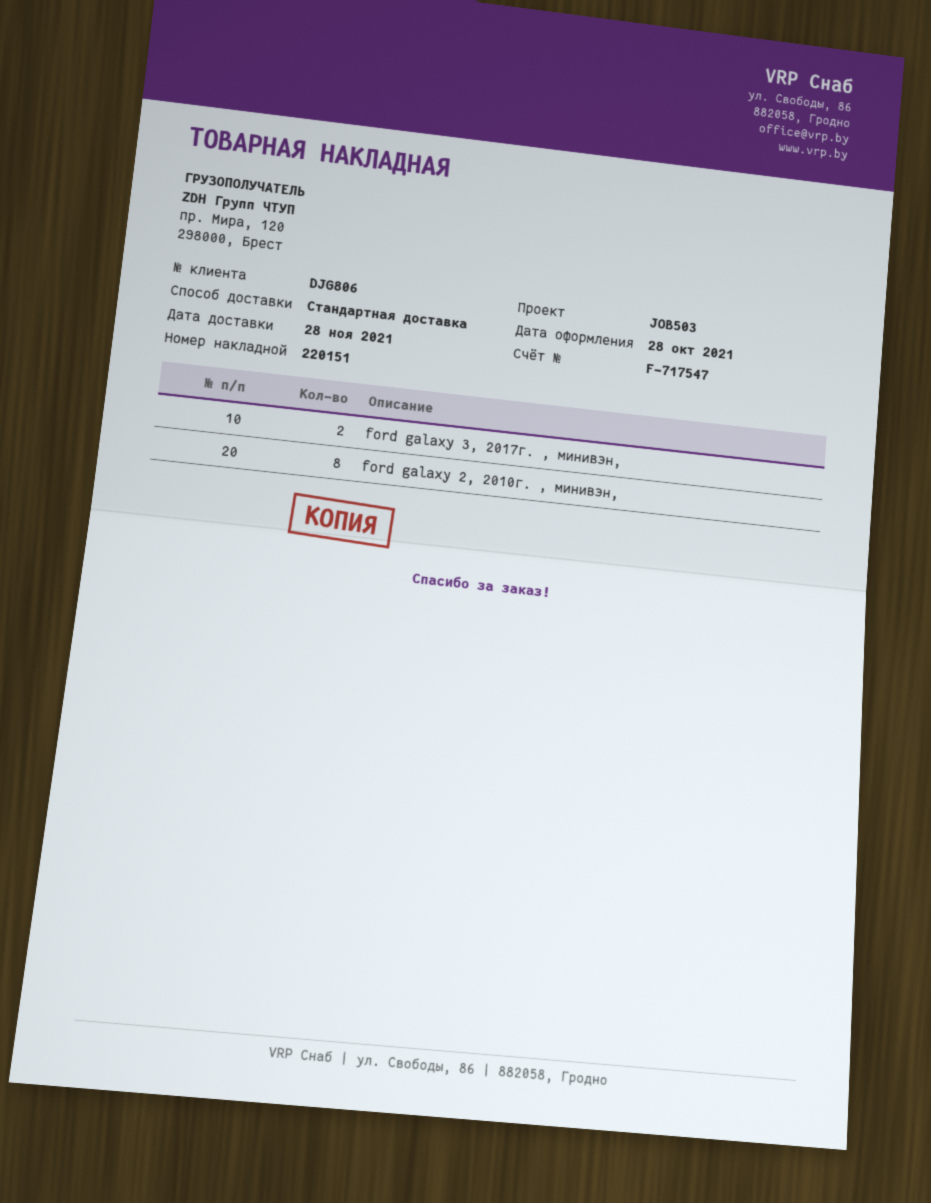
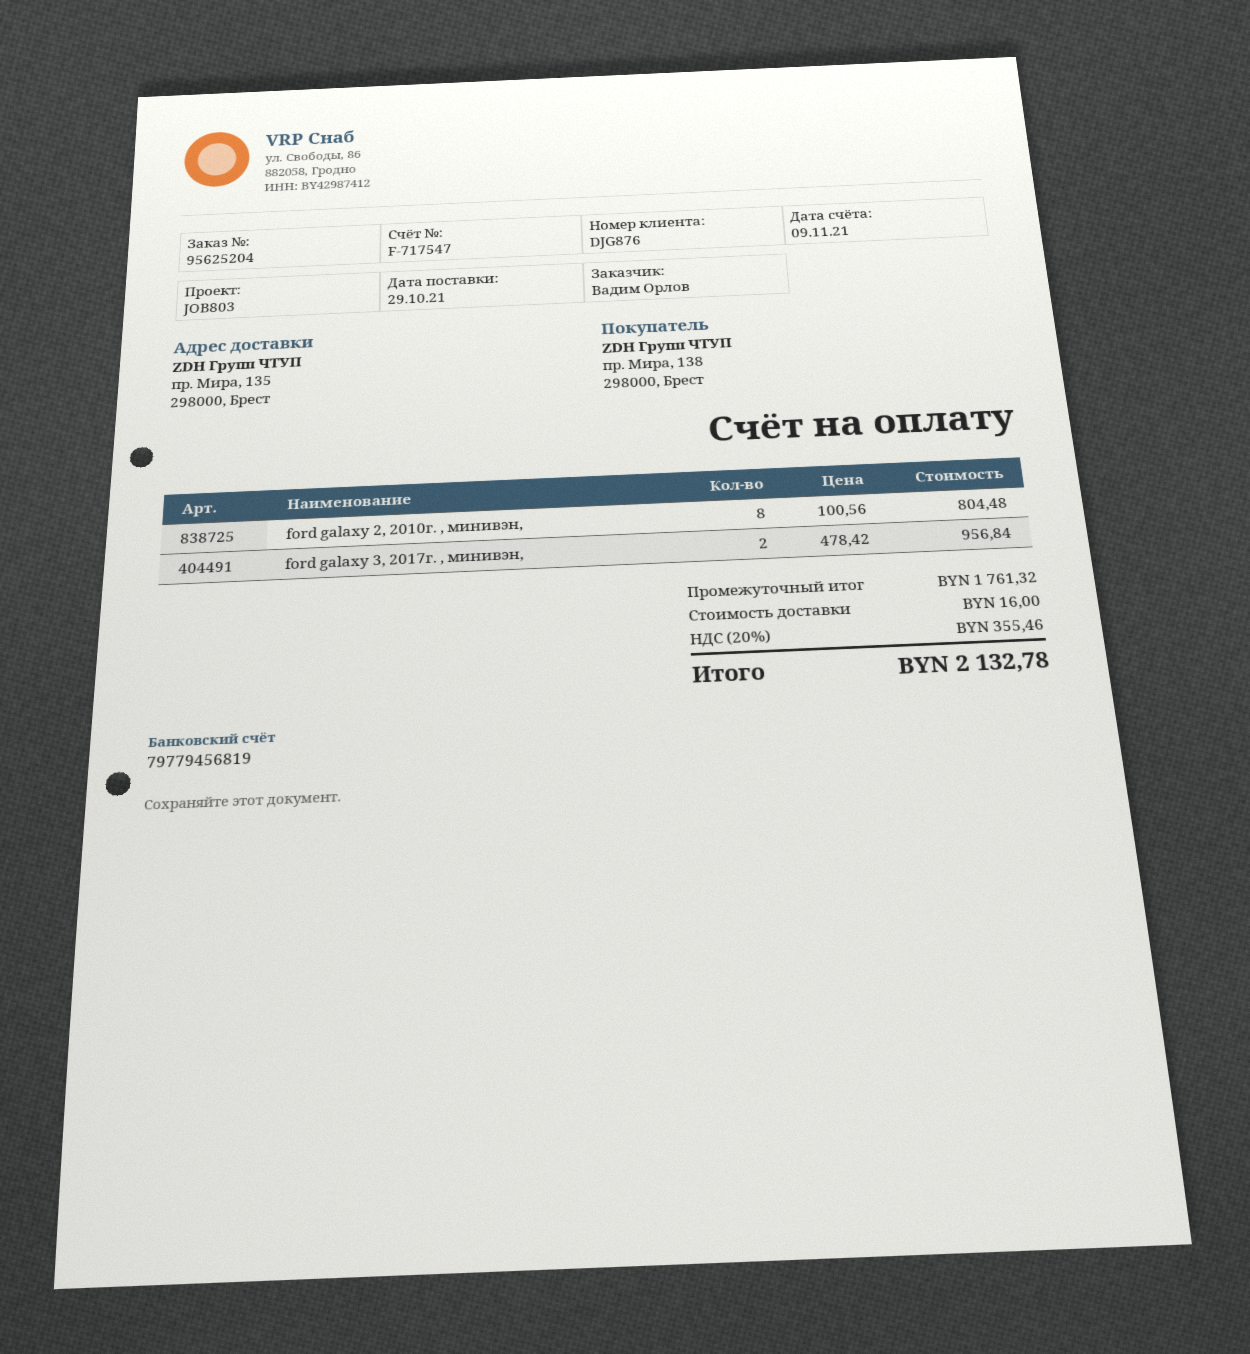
delivery date: 2021-11-28 -> 2021-10-29
customer number: DJG806 -> DJG876
reference: JOB503 -> JOB803
ship to: пр. Мира, 120, 298000, Брест -> пр. Мира, 135, 298000, Брест

